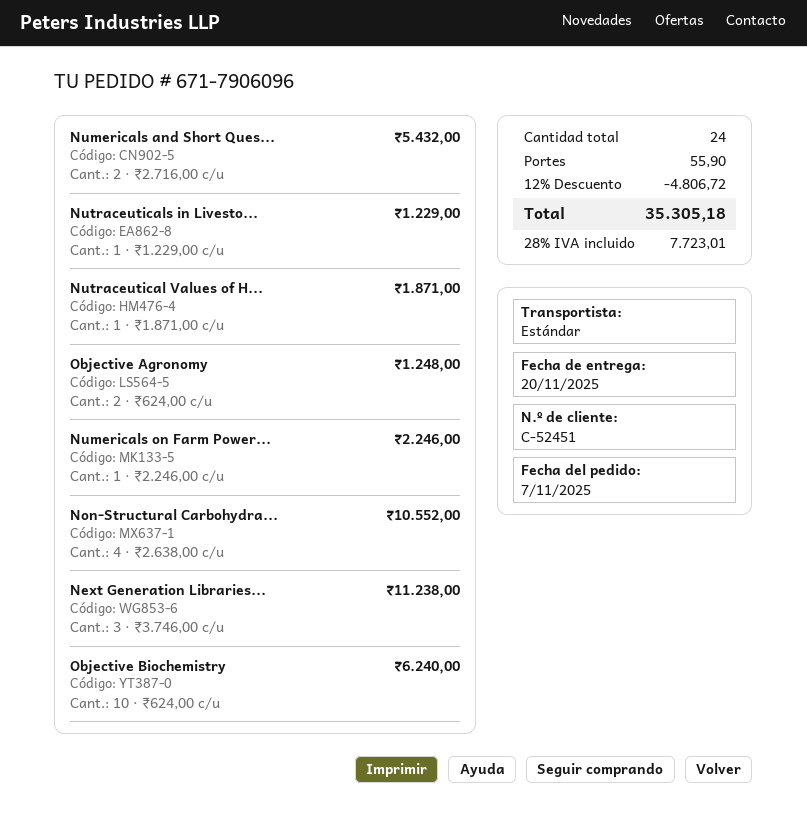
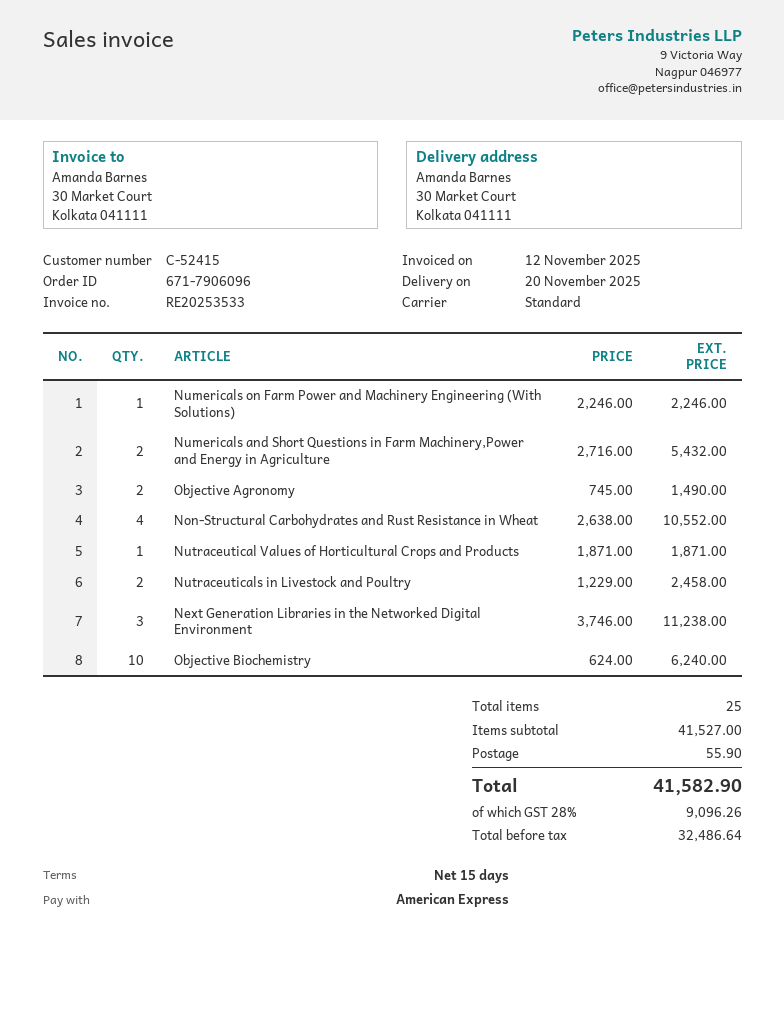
customer number: C-52451 -> C-52415
Nutraceuticals in Livesto...: 1 x 1229.00 = 1229.00 -> 2 x 1229.00 = 2458.00
Objective Agronomy: 2 x 624.00 = 1248.00 -> 2 x 745.00 = 1490.00
total quantity: 24 -> 25
discount: 12% = 4806.72 -> none
tax: 28% = 7723.01 -> 28% = 9096.26
total: 35305.18 -> 41582.90

